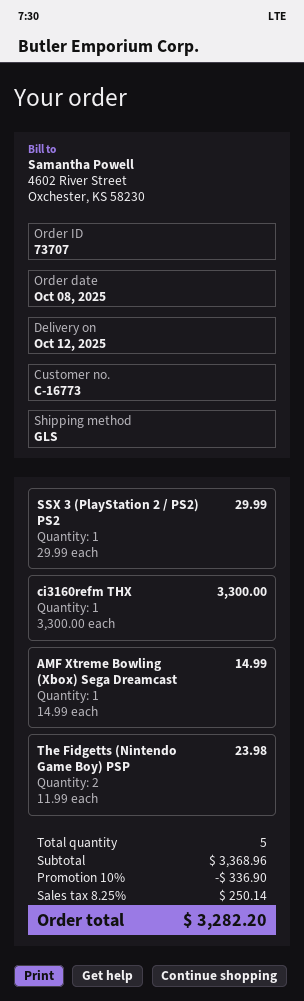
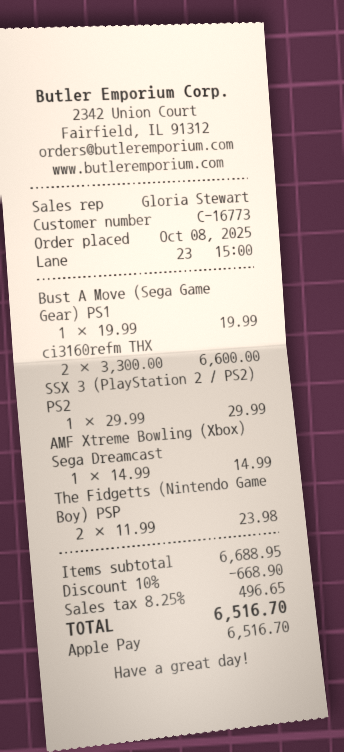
ci3160refm THX: 1 x 3300.00 = 3300.00 -> 2 x 3300.00 = 6600.00
Bust A Move (Sega Game Gear) PS1: none -> 1 x 19.99 = 19.99
subtotal: 3368.96 -> 6688.95
discount: 10% = 336.90 -> 10% = 668.90
tax: 8.25% = 250.14 -> 8.25% = 496.65
total: 3282.20 -> 6516.70

